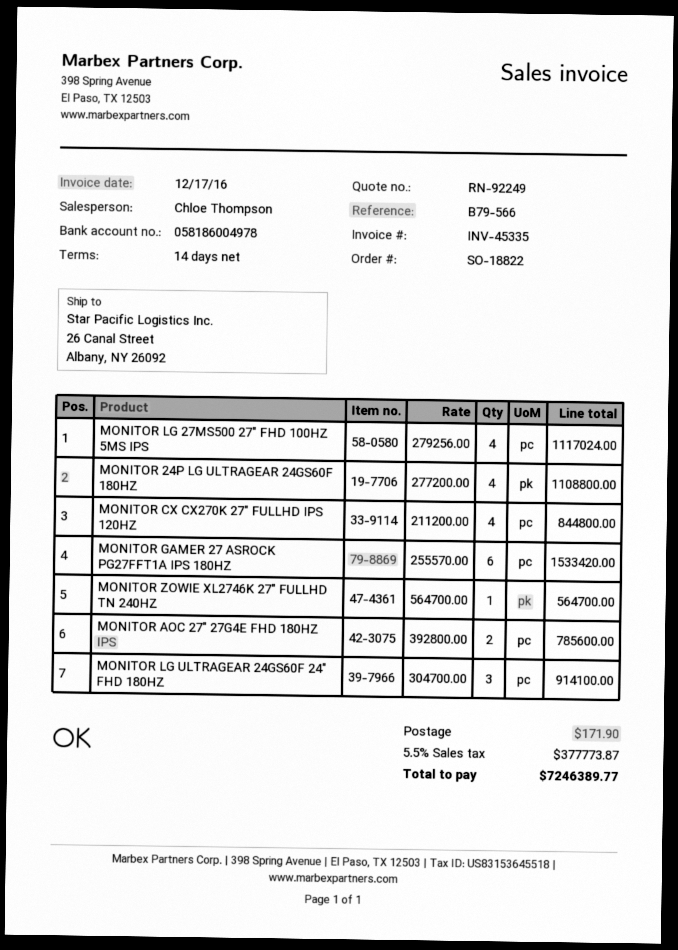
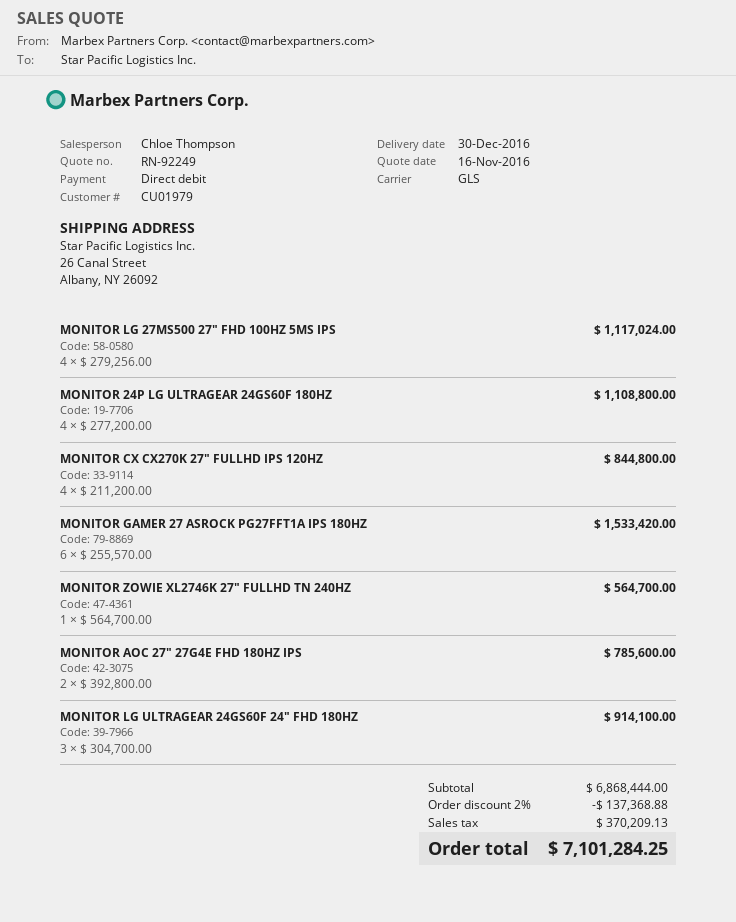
discount: none -> 2% = 137368.88
shipping: 171.90 -> none
tax: 377773.87 -> 370209.13
total: 7246389.77 -> 7101284.25

